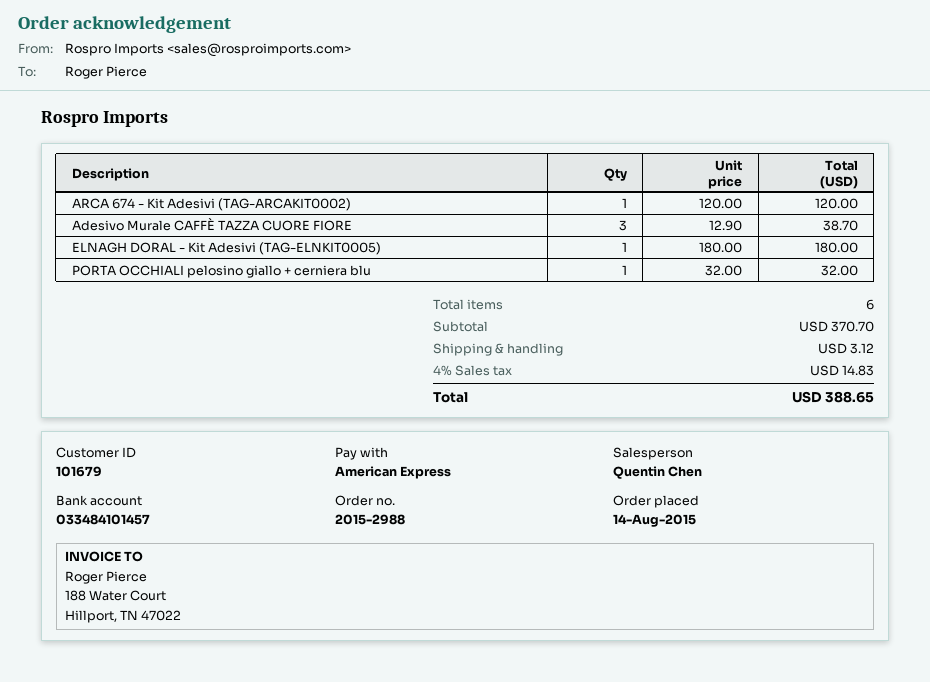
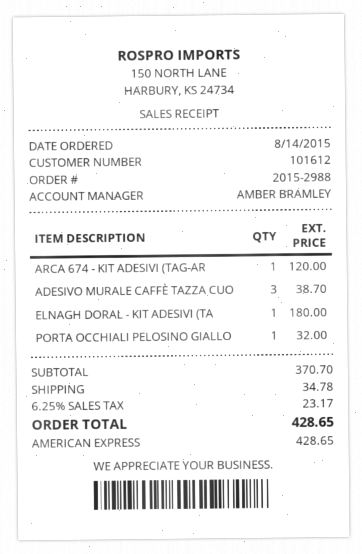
customer number: 101679 -> 101612
sales rep: Quentin Chen -> AMBER BRAMLEY
shipping: 3.12 -> 34.78
tax: 4% = 14.83 -> 6.25% = 23.17
total: 388.65 -> 428.65

